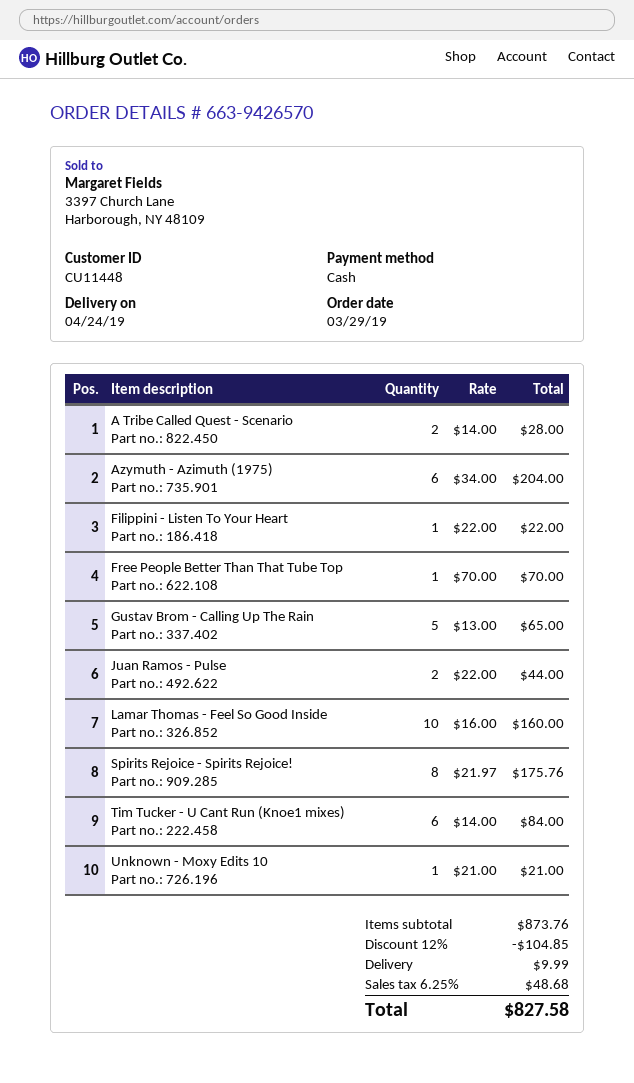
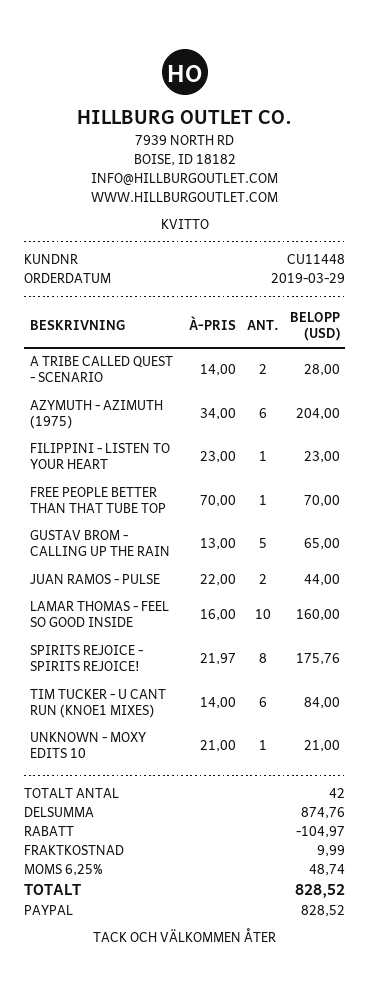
payment method: cash -> PayPal
Filippini - Listen To Your Heart: 1 x 22.00 = 22.00 -> 1 x 23.00 = 23.00
subtotal: 873.76 -> 874.76
discount: 104.85 -> 104.97
tax: 6.25% = 48.68 -> 6.25% = 48.74
total: 827.58 -> 828.52

